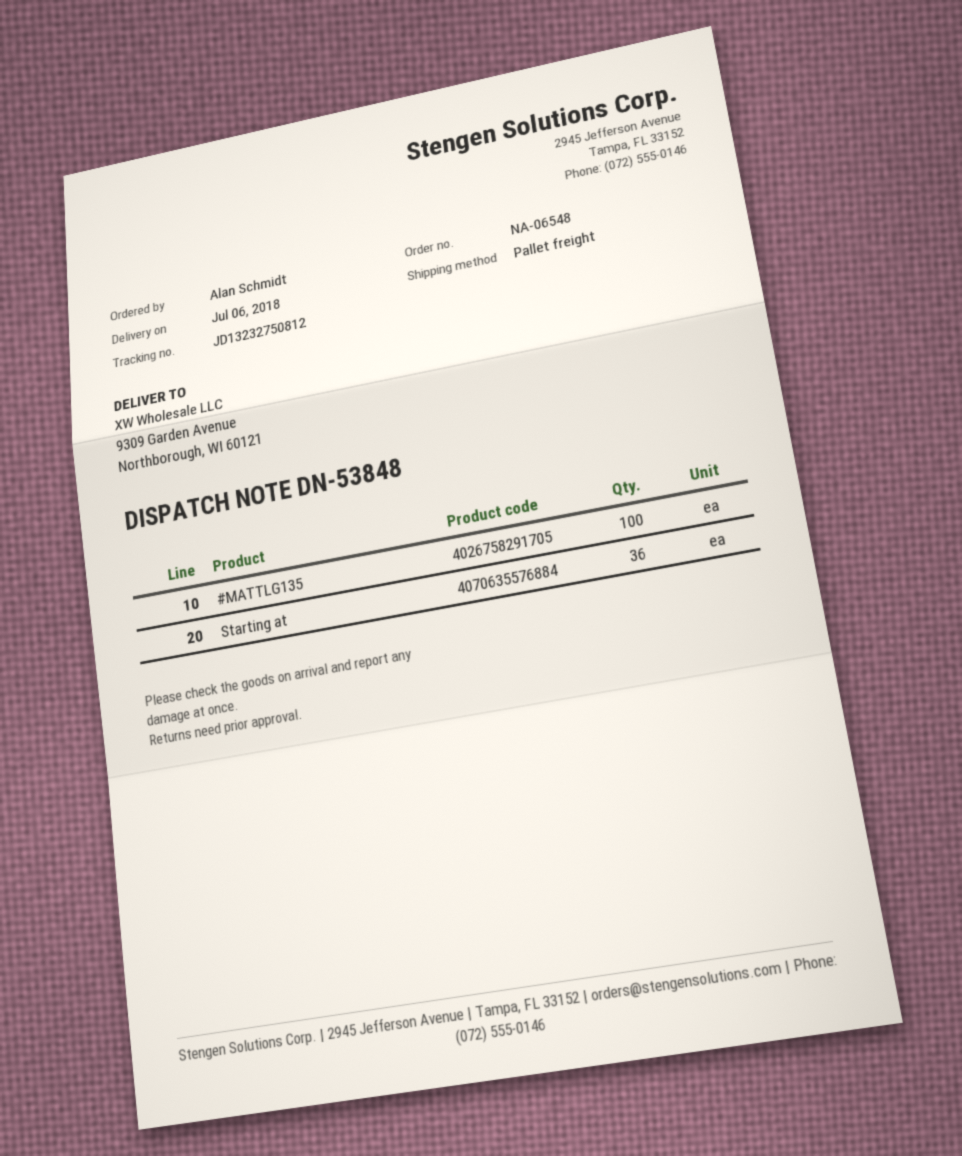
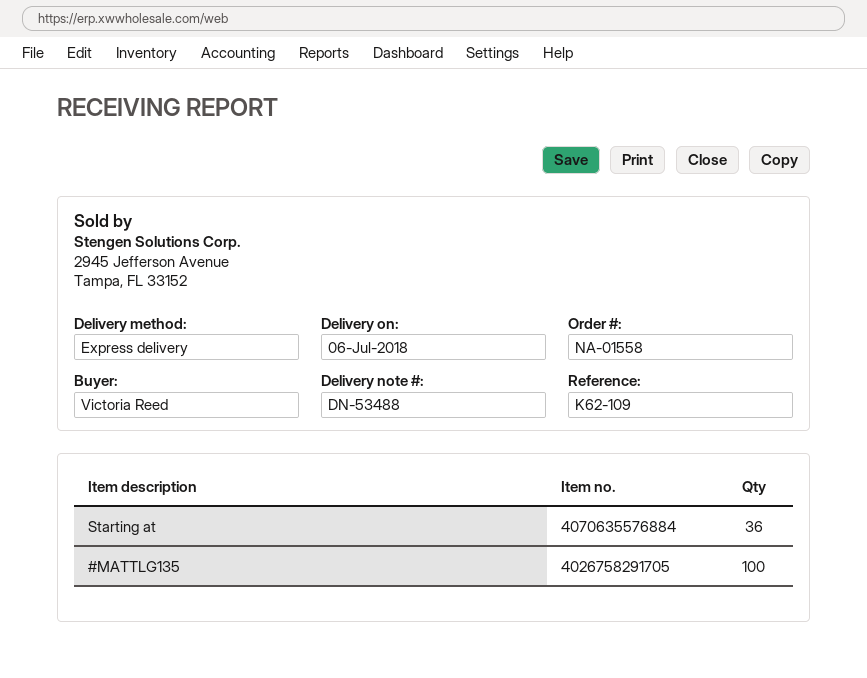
order number: NA-06548 -> NA-01558
delivery note number: DN-53848 -> DN-53488
ordered by: Alan Schmidt -> Victoria Reed
shipping method: pallet freight -> express

